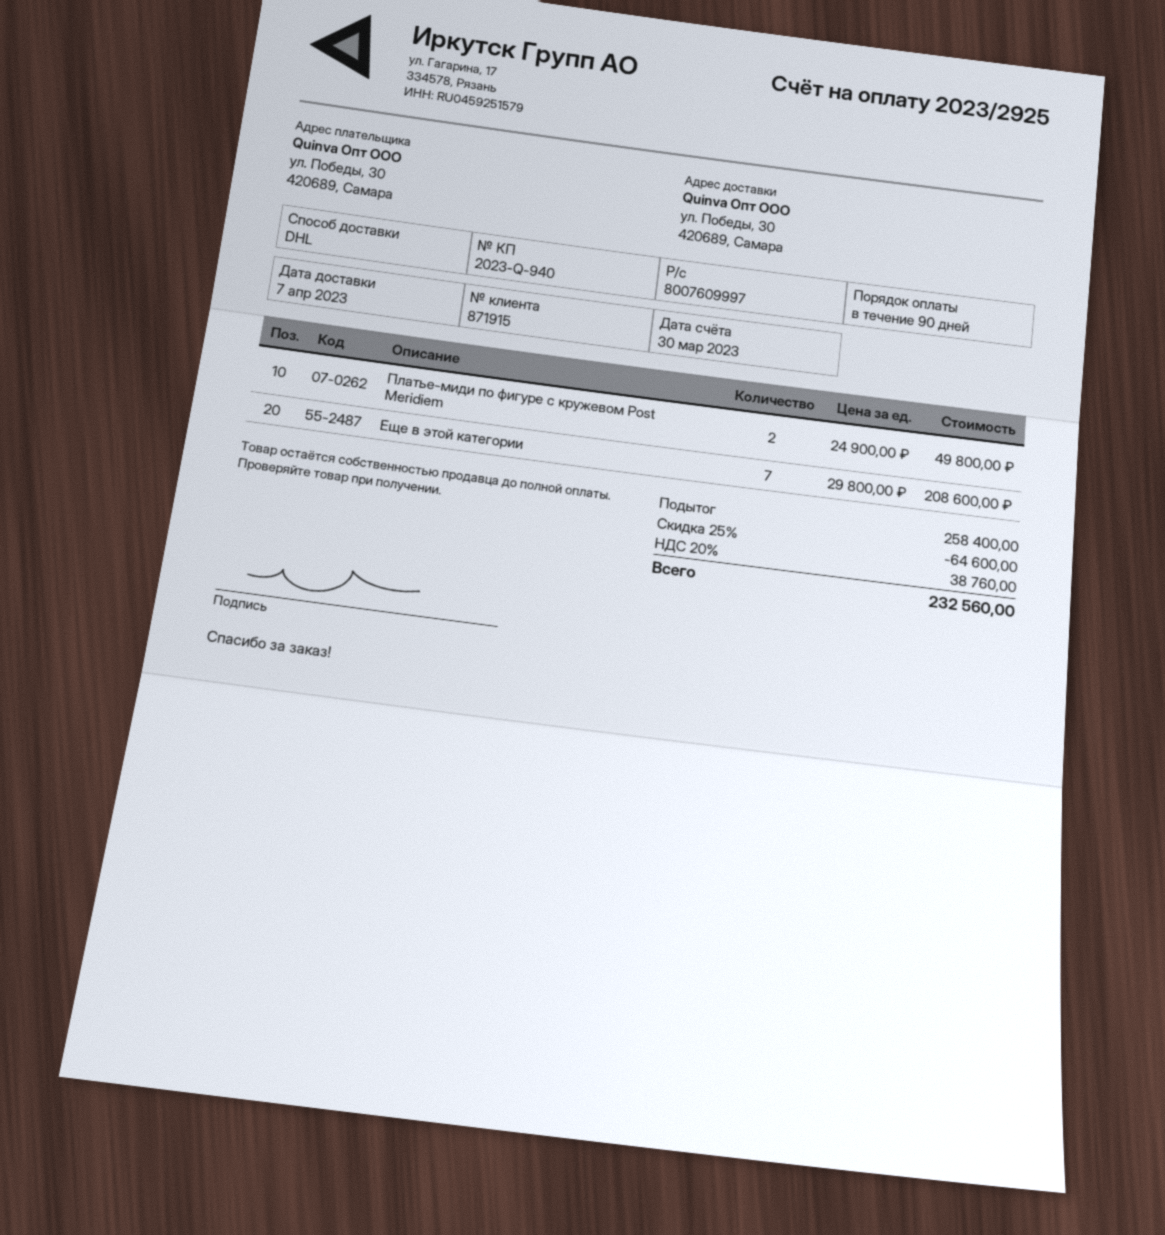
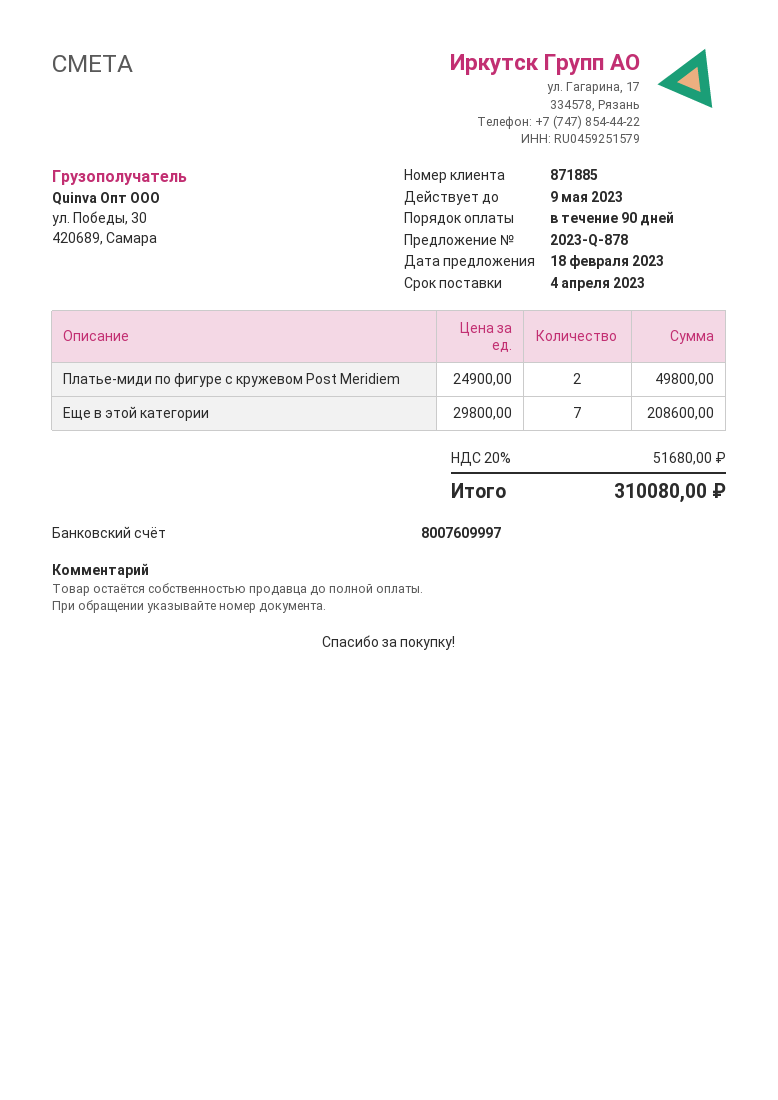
quote number: 2023-Q-940 -> 2023-Q-878
delivery date: 2023-04-07 -> 2023-04-04
customer number: 871915 -> 871885
discount: 25% = 64600.00 -> none
tax: 20% = 38760.00 -> 20% = 51680.00
total: 232560.00 -> 310080.00

